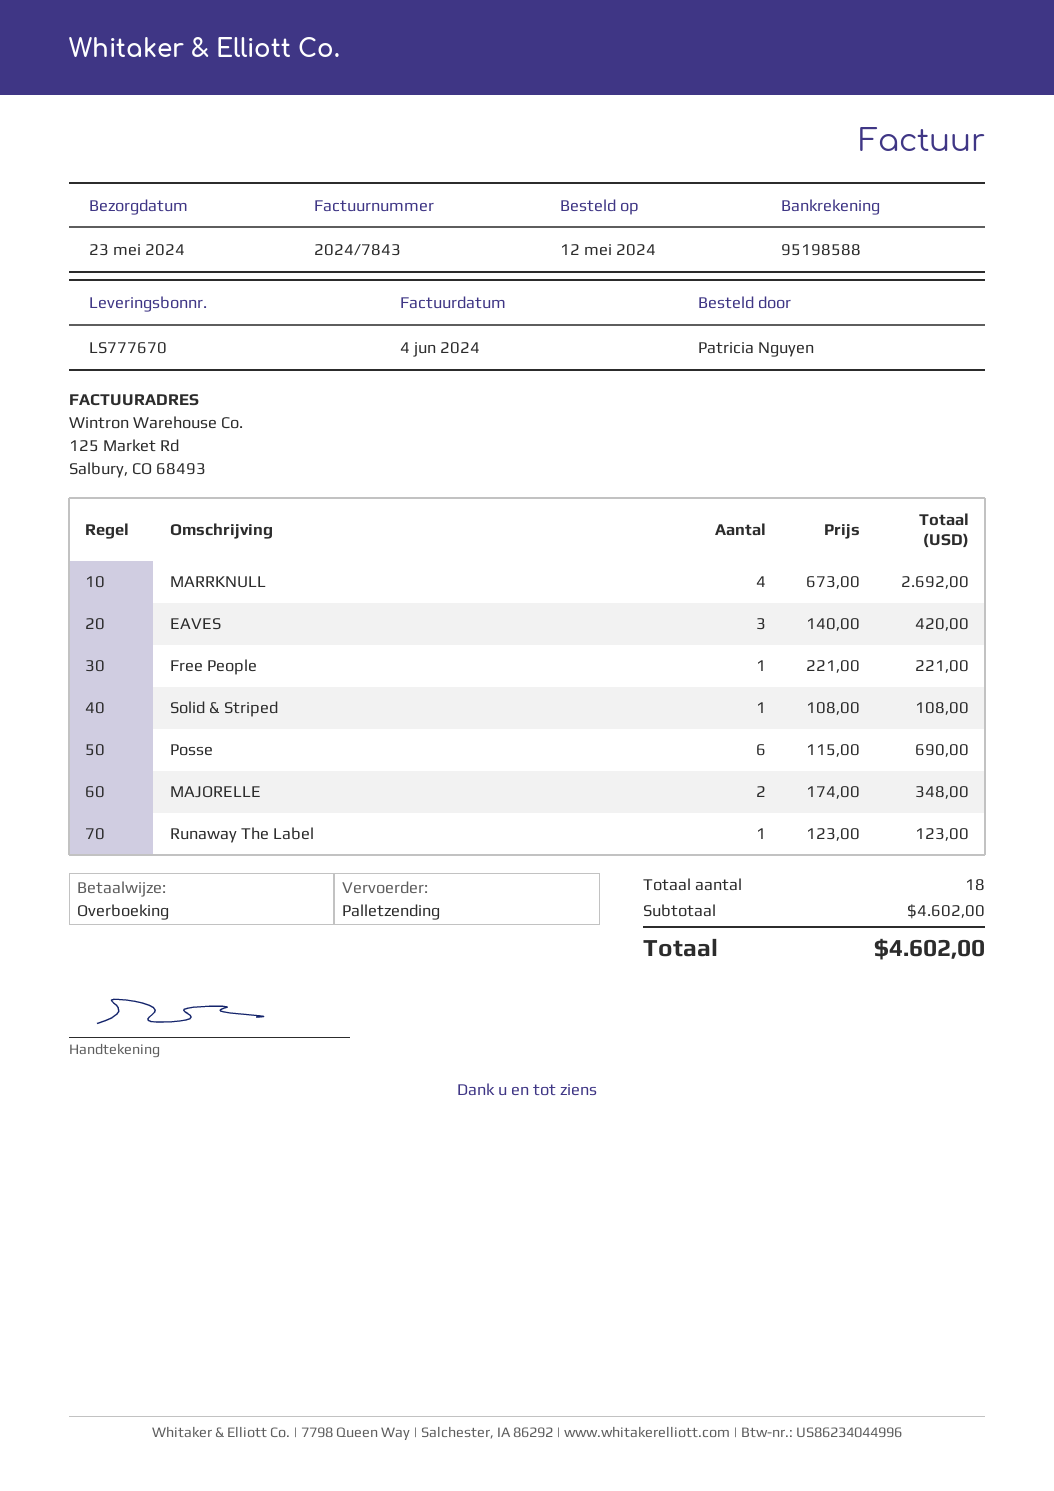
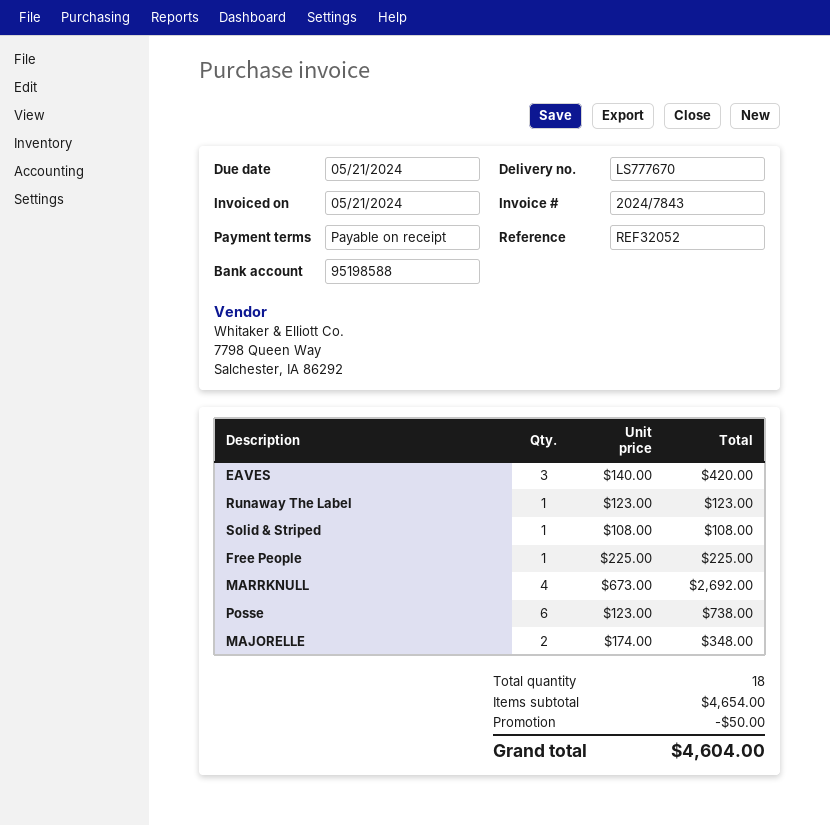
invoice date: 2024-06-04 -> 2024-05-21
Free People: 1 x 221.00 = 221.00 -> 1 x 225.00 = 225.00
Posse: 6 x 115.00 = 690.00 -> 6 x 123.00 = 738.00
subtotal: 4602.00 -> 4654.00
discount: none -> 50.00
total: 4602.00 -> 4604.00

